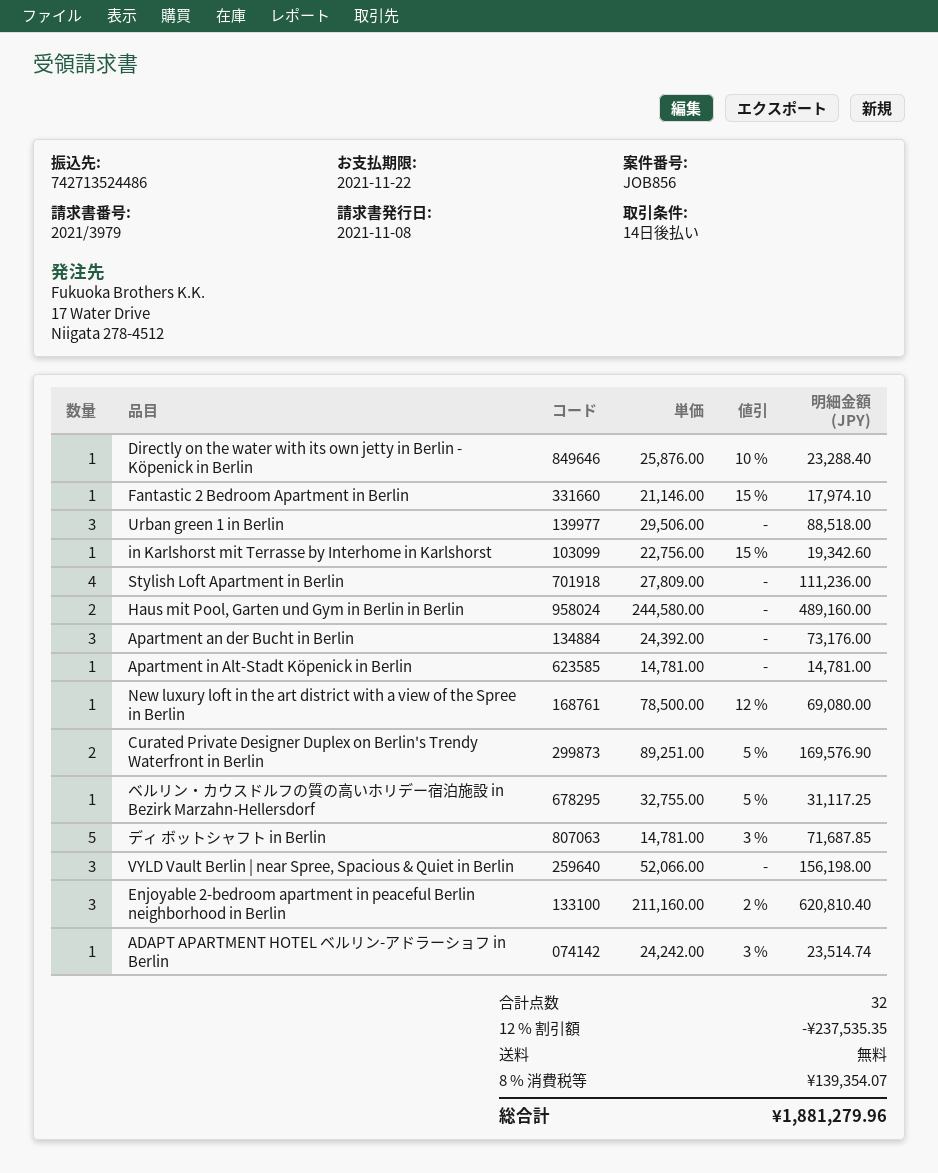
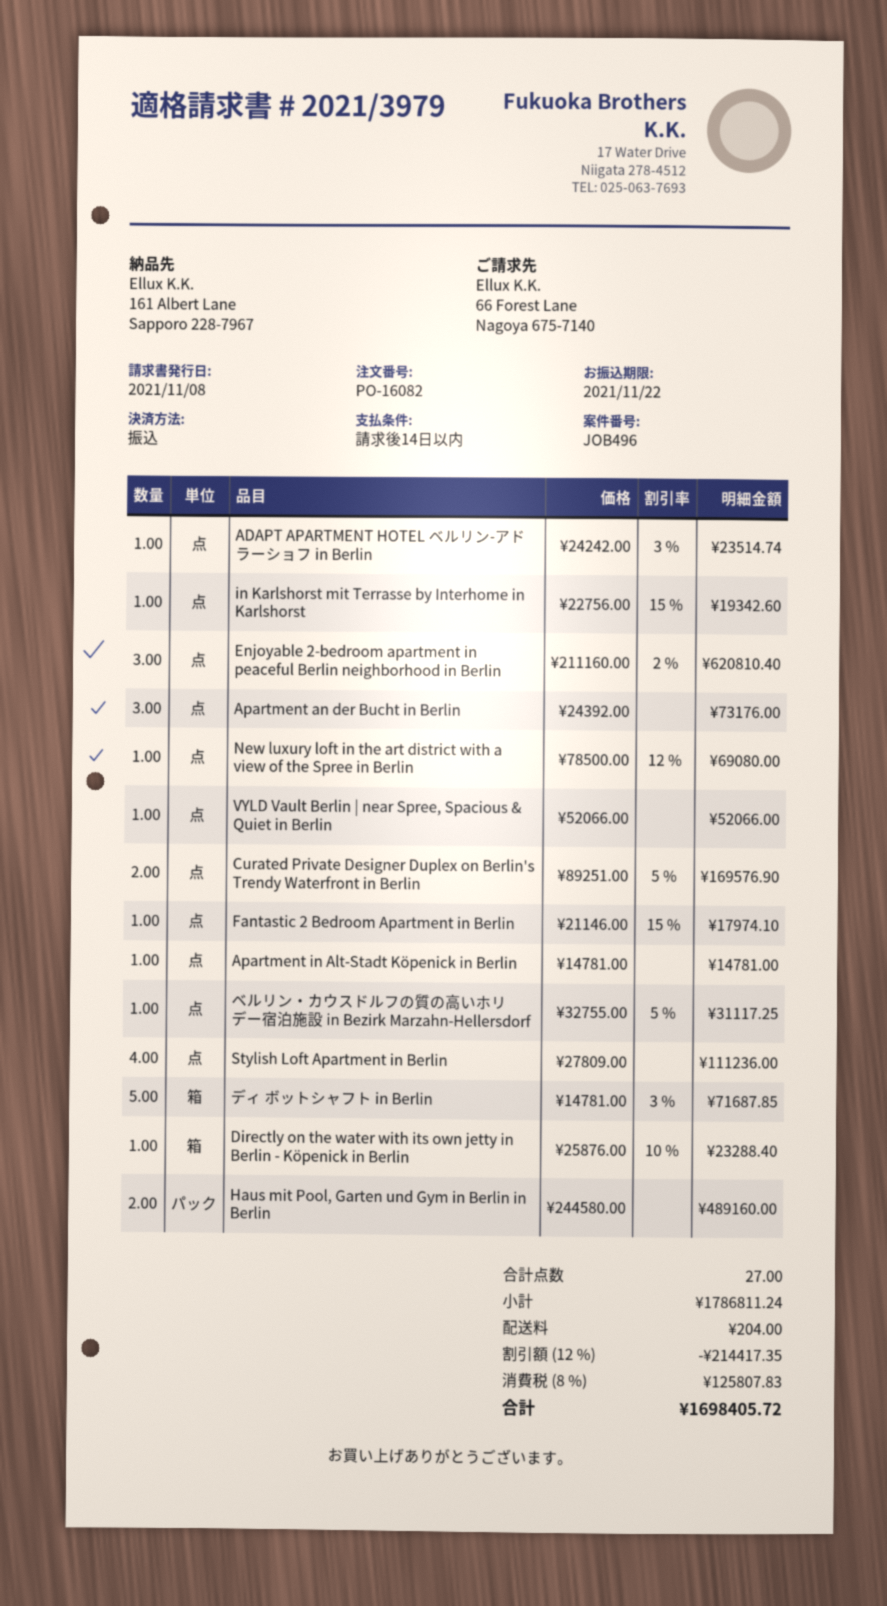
reference: JOB856 -> JOB496
Urban green 1 in Berlin: 3 x 29506.00 = 88518.00 -> none
VYLD Vault Berlin | near Spree, Spacious & Quiet in Berlin: 3 x 52066.00 = 156198.00 -> 1 x 52066.00 = 52066.00
total quantity: 32 -> 27
discount: 12% = 237535.35 -> 12% = 214417.35
shipping: 0.00 -> 204.00
tax: 8% = 139354.07 -> 8% = 125807.83
total: 1881279.96 -> 1698405.72

